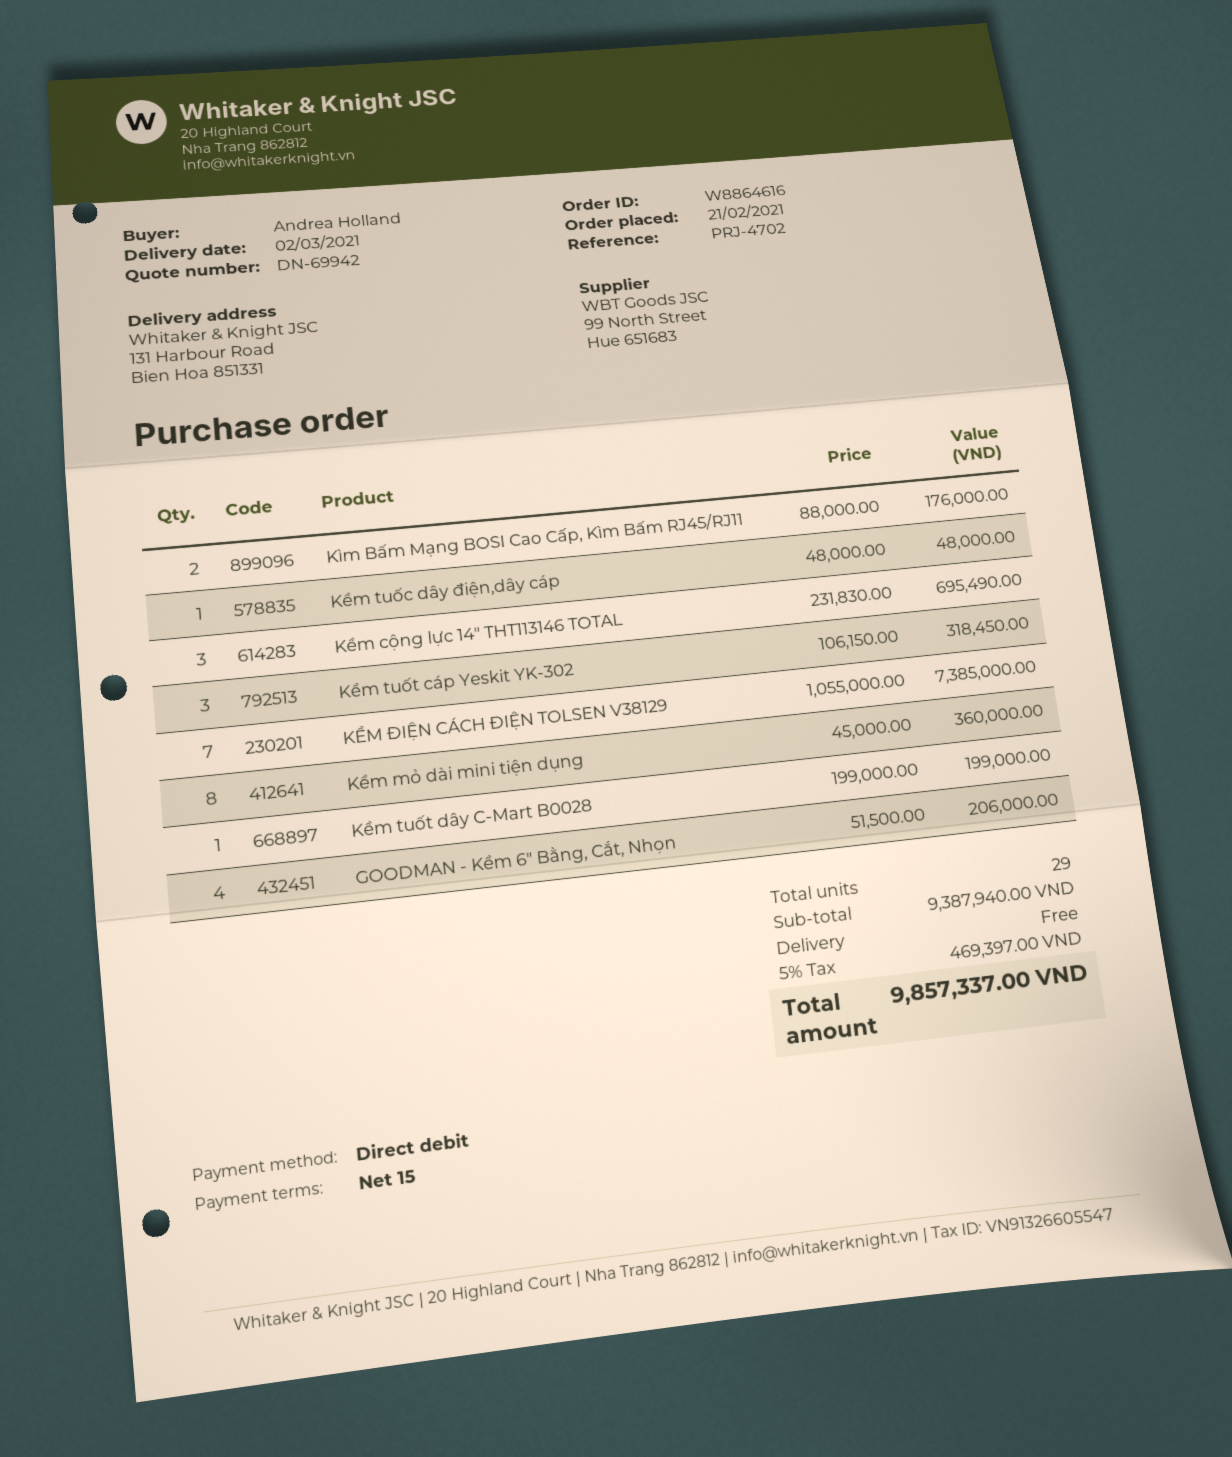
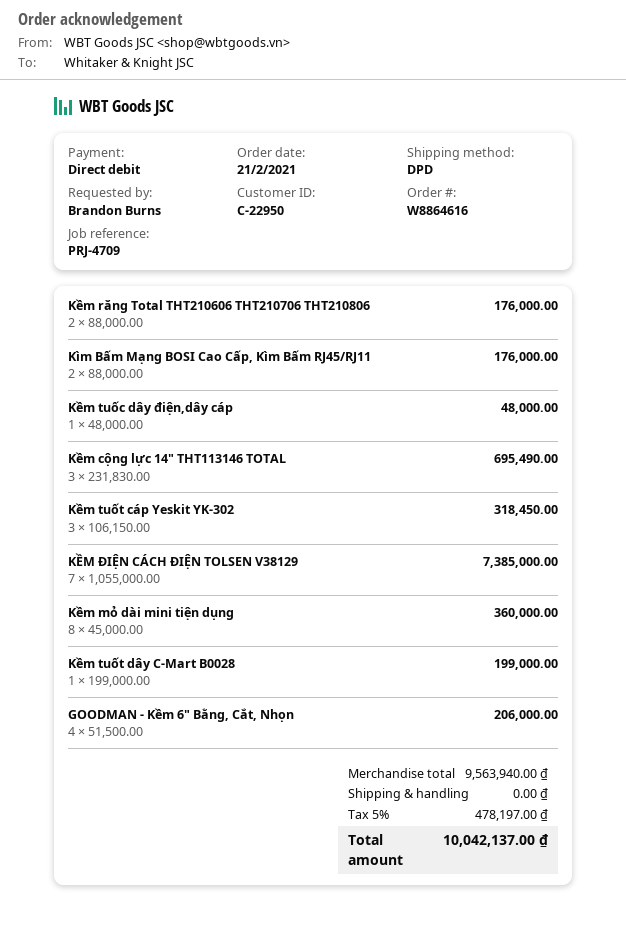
reference: PRJ-4702 -> PRJ-4709
ordered by: Andrea Holland -> Brandon Burns
Kềm răng Total THT210606 THT210706 THT210806: none -> 2 x 88000.00 = 176000.00
subtotal: 9387940.00 -> 9563940.00
tax: 5% = 469397.00 -> 5% = 478197.00
total: 9857337.00 -> 10042137.00

